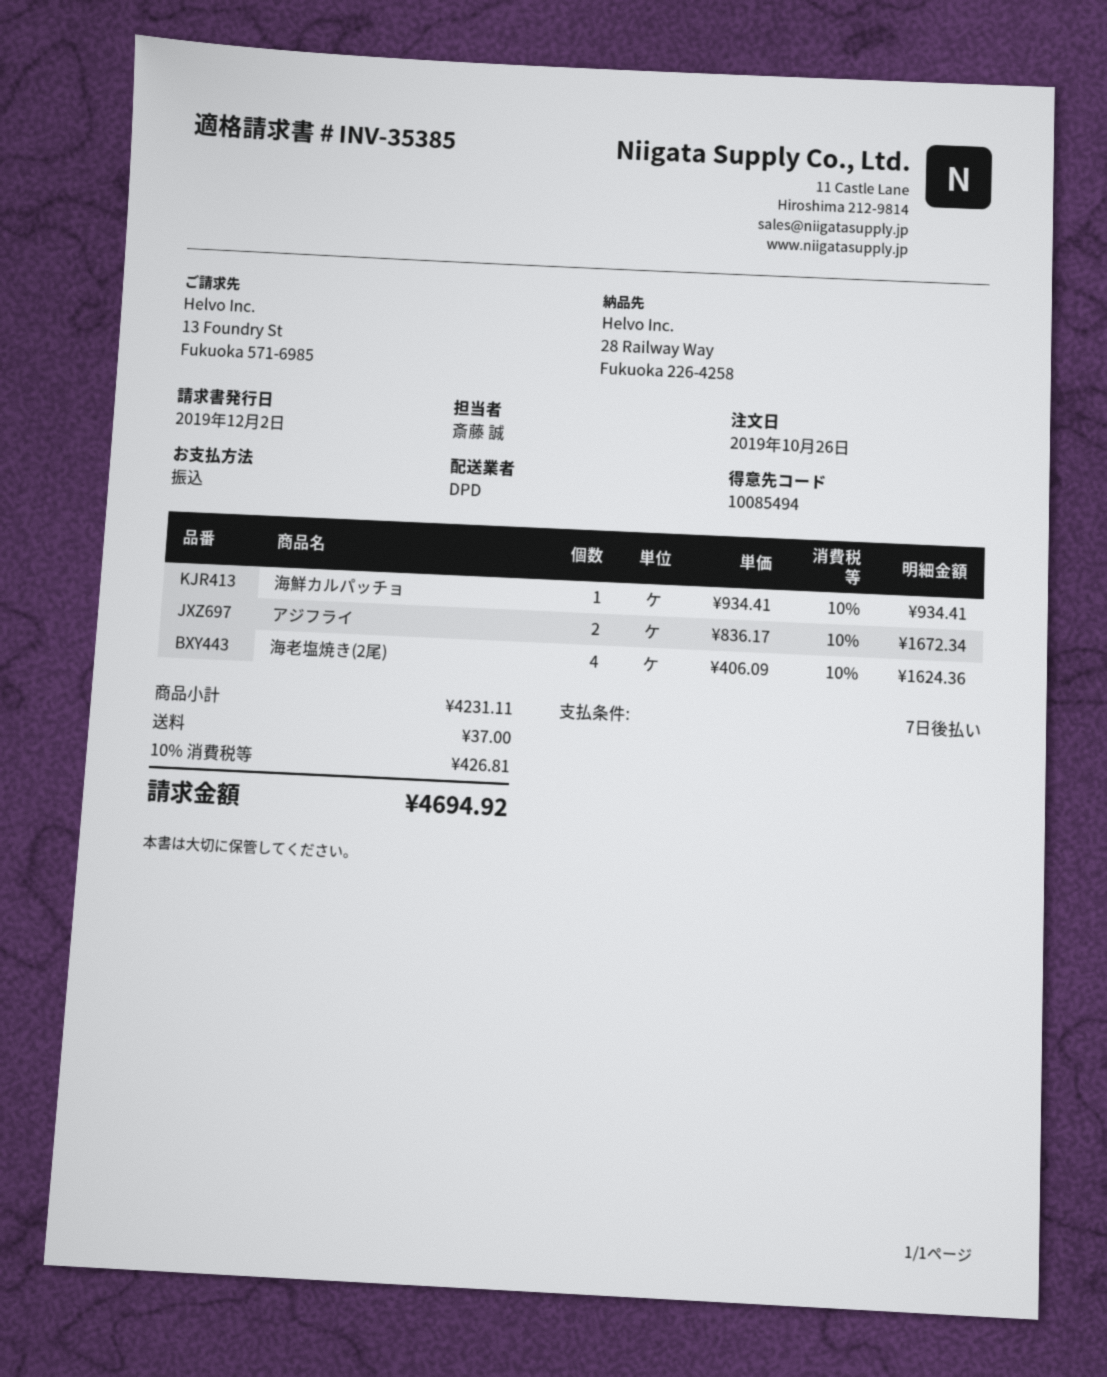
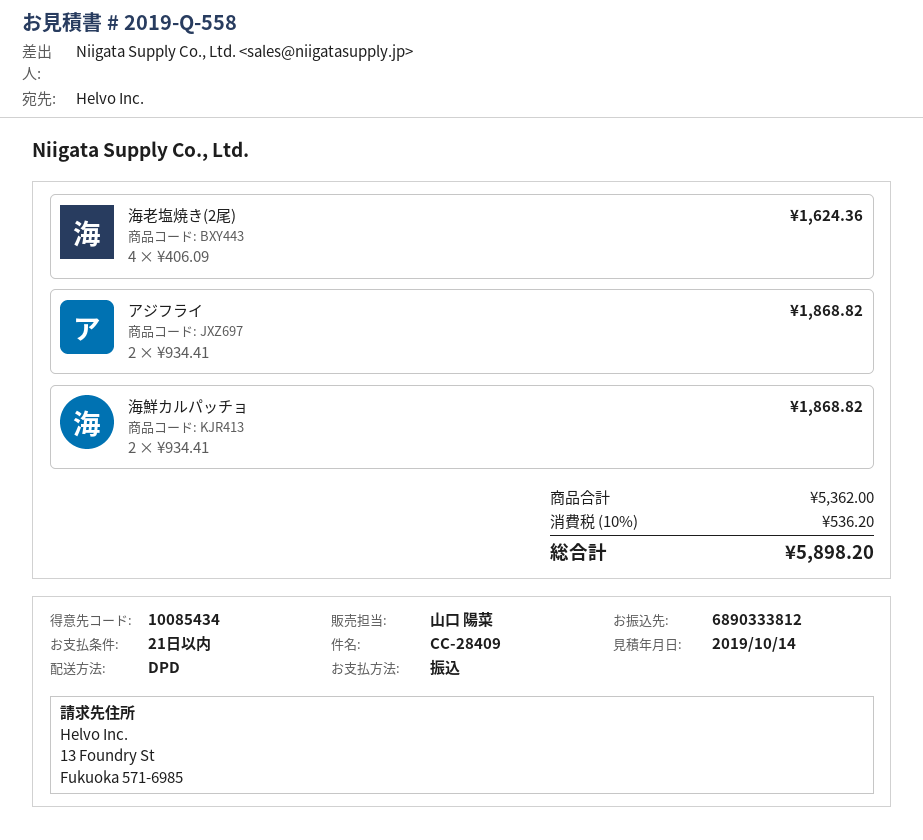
payment terms: 7 days -> 21 days
customer number: 10085494 -> 10085434
sales rep: 斎藤 誠 -> 山口 陽菜
海鮮カルパッチョ: 1 x 934.41 = 934.41 -> 2 x 934.41 = 1868.82
アジフライ: 2 x 836.17 = 1672.34 -> 2 x 934.41 = 1868.82
subtotal: 4231.11 -> 5362.00
shipping: 37.00 -> none
tax: 10% = 426.81 -> 10% = 536.20
total: 4694.92 -> 5898.20

